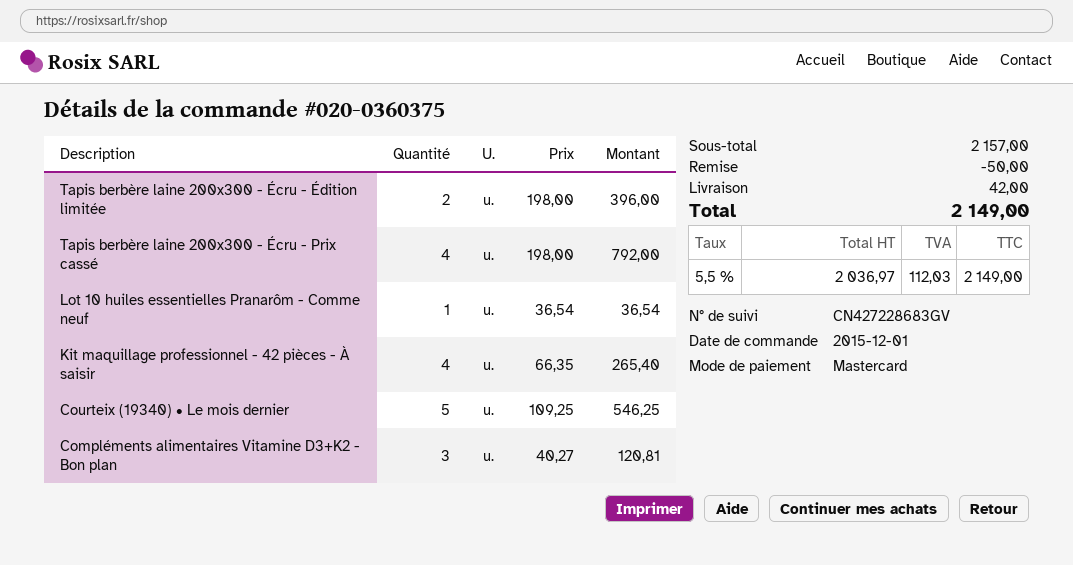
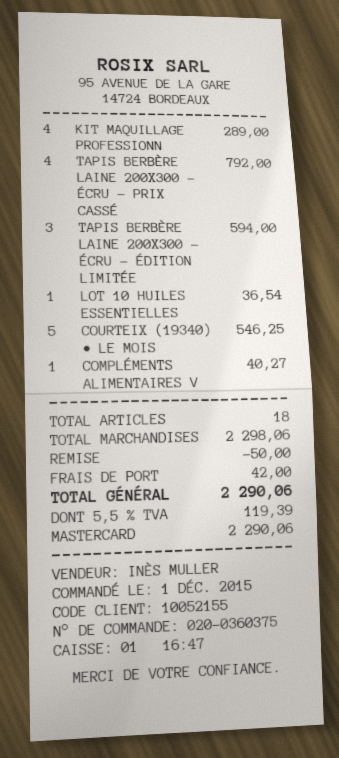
Tapis berbère laine 200x300 - Écru - Édition limitée: 2 for 396.00 -> 3 for 594.00
Kit maquillage professionnel - 42 pièces - À saisir: 4 for 265.40 -> 4 for 289.00
Compléments alimentaires Vitamine D3+K2 - Bon plan: 3 for 120.81 -> 1 for 40.27
subtotal: 2157.00 -> 2298.06
tax: 5.5% = 112.03 -> 5.5% = 119.39
total: 2149.00 -> 2290.06

